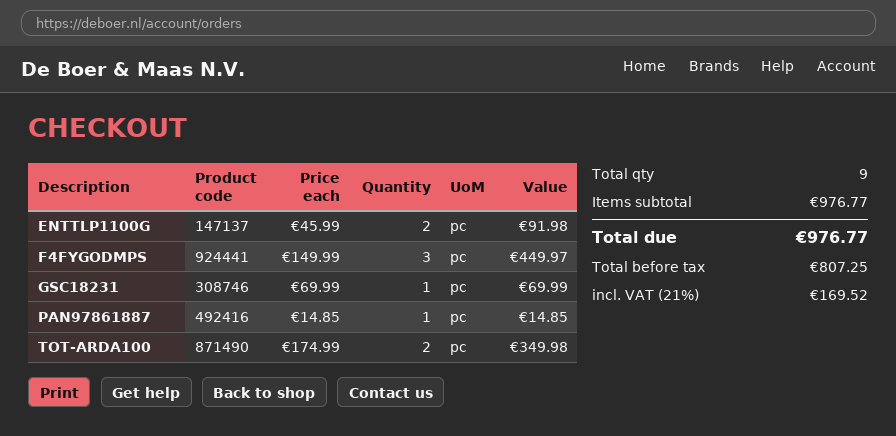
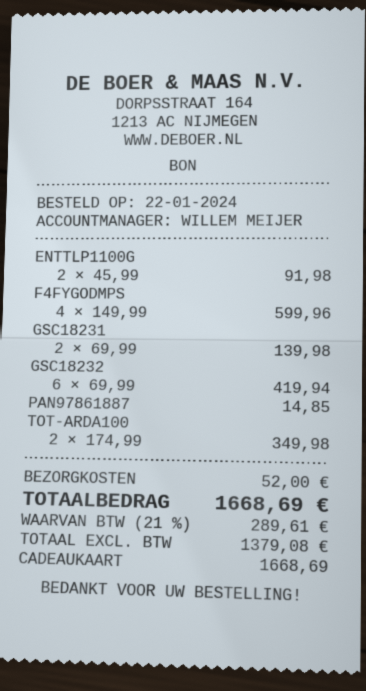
F4FYGODMPS: 3 x 149.99 = 449.97 -> 4 x 149.99 = 599.96
GSC18231: 1 x 69.99 = 69.99 -> 2 x 69.99 = 139.98
GSC18232: none -> 6 x 69.99 = 419.94
shipping: none -> 52.00
net: 807.25 -> 1379.08
tax: 21% = 169.52 -> 21% = 289.61
total: 976.77 -> 1668.69

